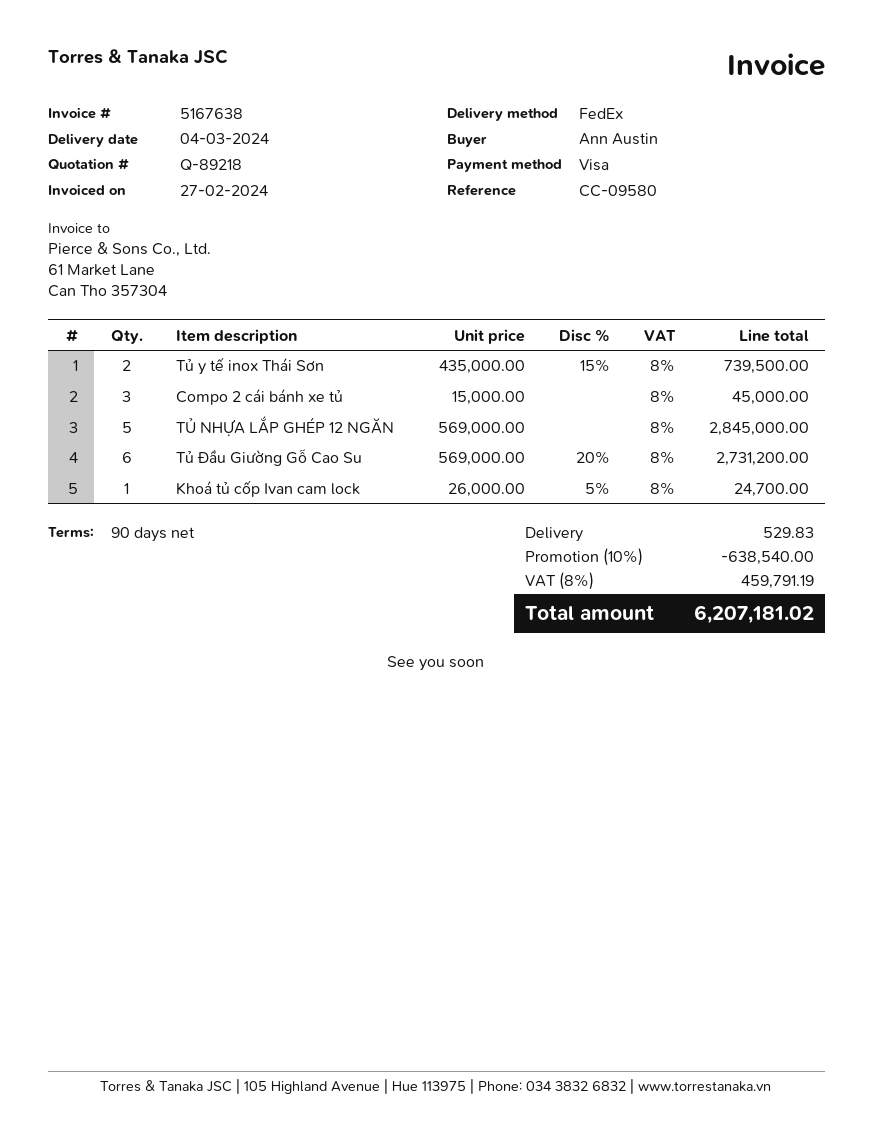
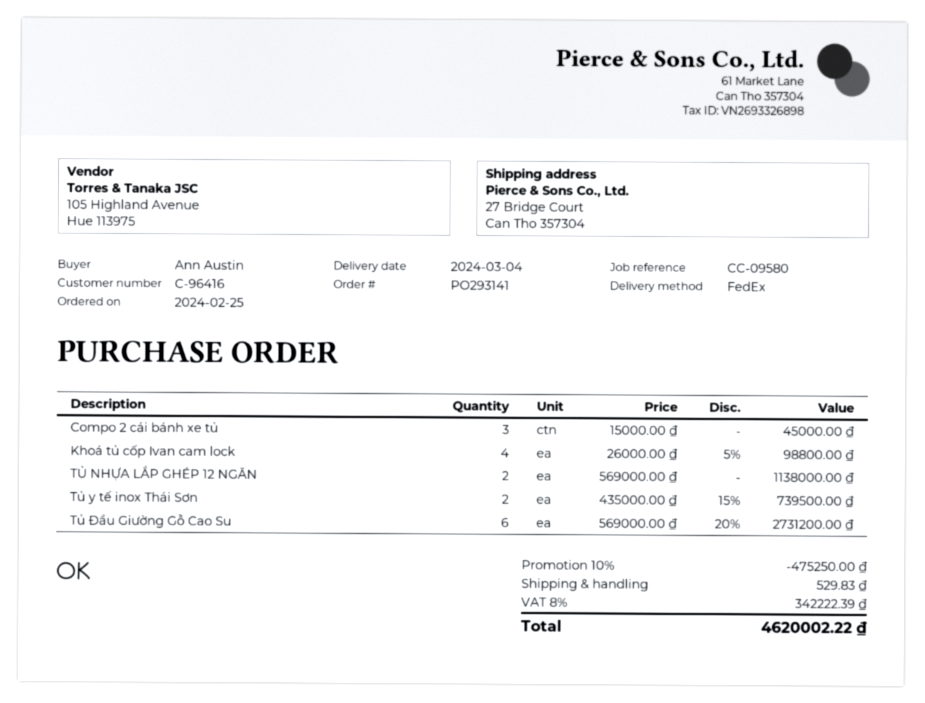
TỦ NHỰA LẮP GHÉP 12 NGĂN: 5 x 569000.00 = 2845000.00 -> 2 x 569000.00 = 1138000.00
Khoá tủ cốp Ivan cam lock: 1 x 26000.00 - 5% = 24700.00 -> 4 x 26000.00 - 5% = 98800.00
discount: 10% = 638540.00 -> 10% = 475250.00
tax: 8% = 459791.19 -> 8% = 342222.39
total: 6207181.02 -> 4620002.22

